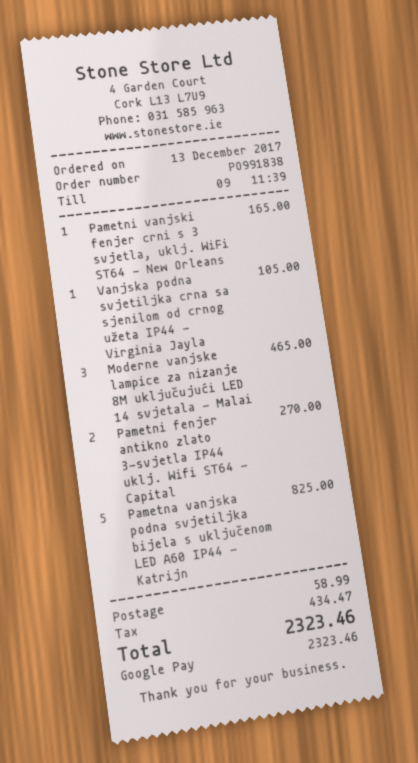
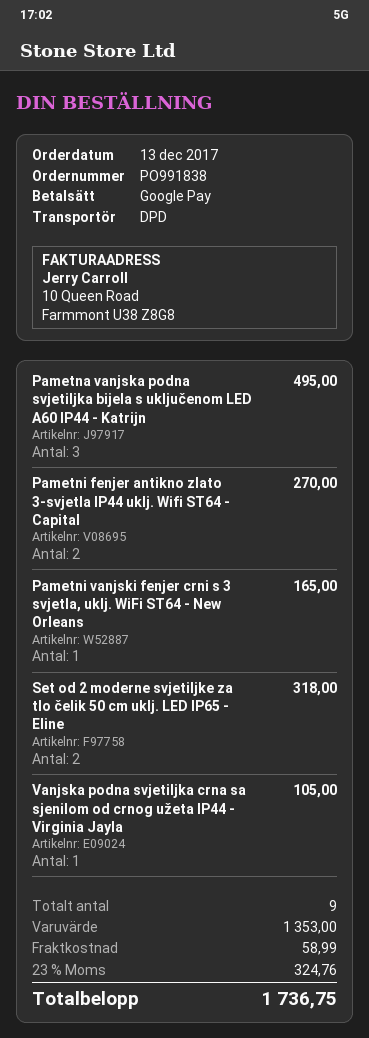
Moderne vanjske lampice za nizanje 8M uključujući LED 14 svjetala - Malai: 3 for 465.00 -> none
Pametna vanjska podna svjetiljka bijela s uključenom LED A60 IP44 - Katrijn: 5 for 825.00 -> 3 for 495.00
Set od 2 moderne svjetiljke za tlo čelik 50 cm uklj. LED IP65 - Eline: none -> 2 for 318.00
tax: 434.47 -> 324.76
total: 2323.46 -> 1736.75

